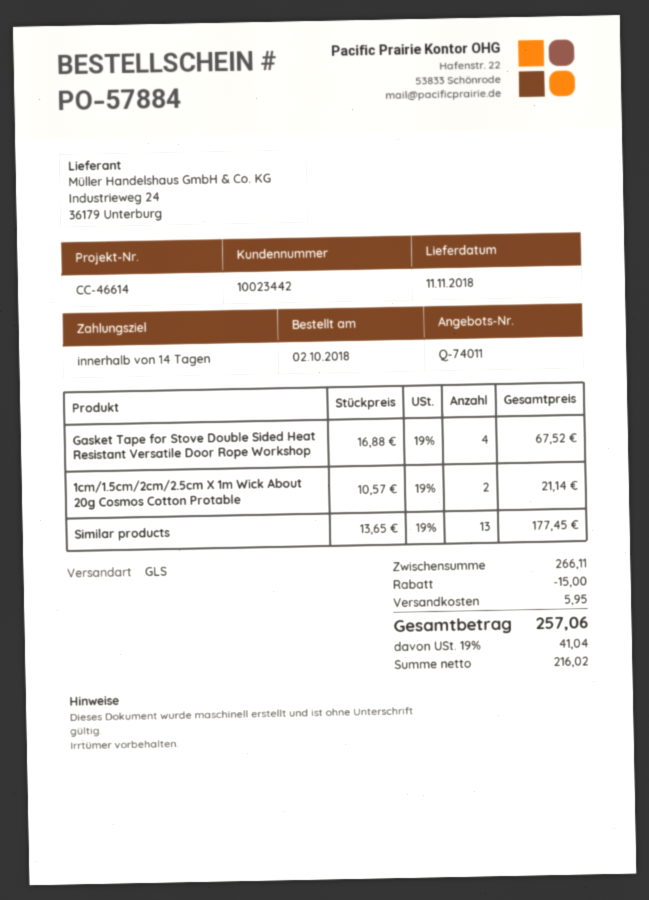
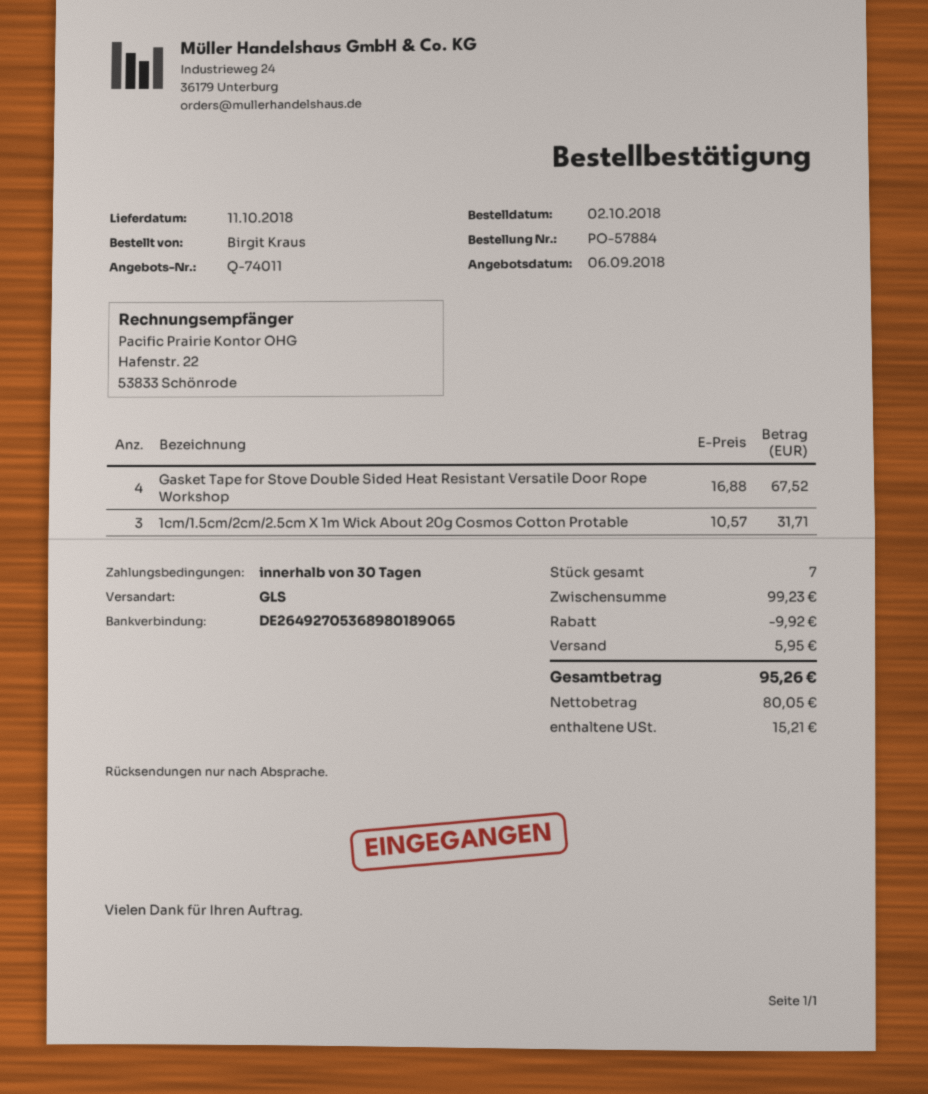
delivery date: 2018-11-11 -> 2018-10-11
payment terms: 14 days -> 30 days
1cm/1.5cm/2cm/2.5cm X 1m Wick About 20g Cosmos Cotton Protable: 2 x 10.57 = 21.14 -> 3 x 10.57 = 31.71
Similar products: 13 x 13.65 = 177.45 -> none
subtotal: 266.11 -> 99.23
discount: 15.00 -> 9.92
net: 216.02 -> 80.05
tax: 41.04 -> 15.21
total: 257.06 -> 95.26

